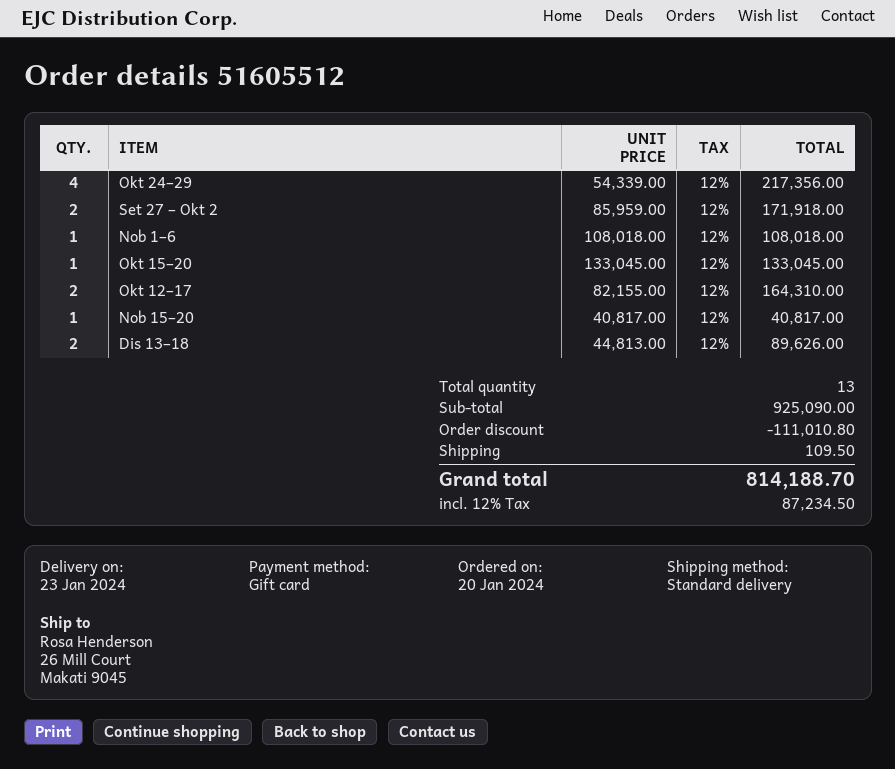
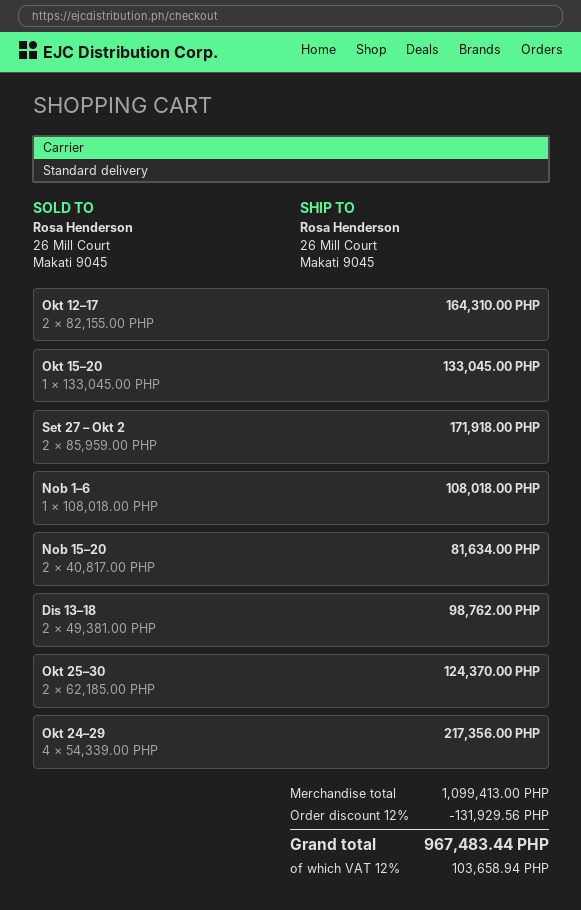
Nob 15–20: 1 x 40817.00 = 40817.00 -> 2 x 40817.00 = 81634.00
Dis 13–18: 2 x 44813.00 = 89626.00 -> 2 x 49381.00 = 98762.00
Okt 25–30: none -> 2 x 62185.00 = 124370.00
subtotal: 925090.00 -> 1099413.00
discount: 111010.80 -> 131929.56
shipping: 109.50 -> none
tax: 12% = 87234.50 -> 12% = 103658.94
total: 814188.70 -> 967483.44

